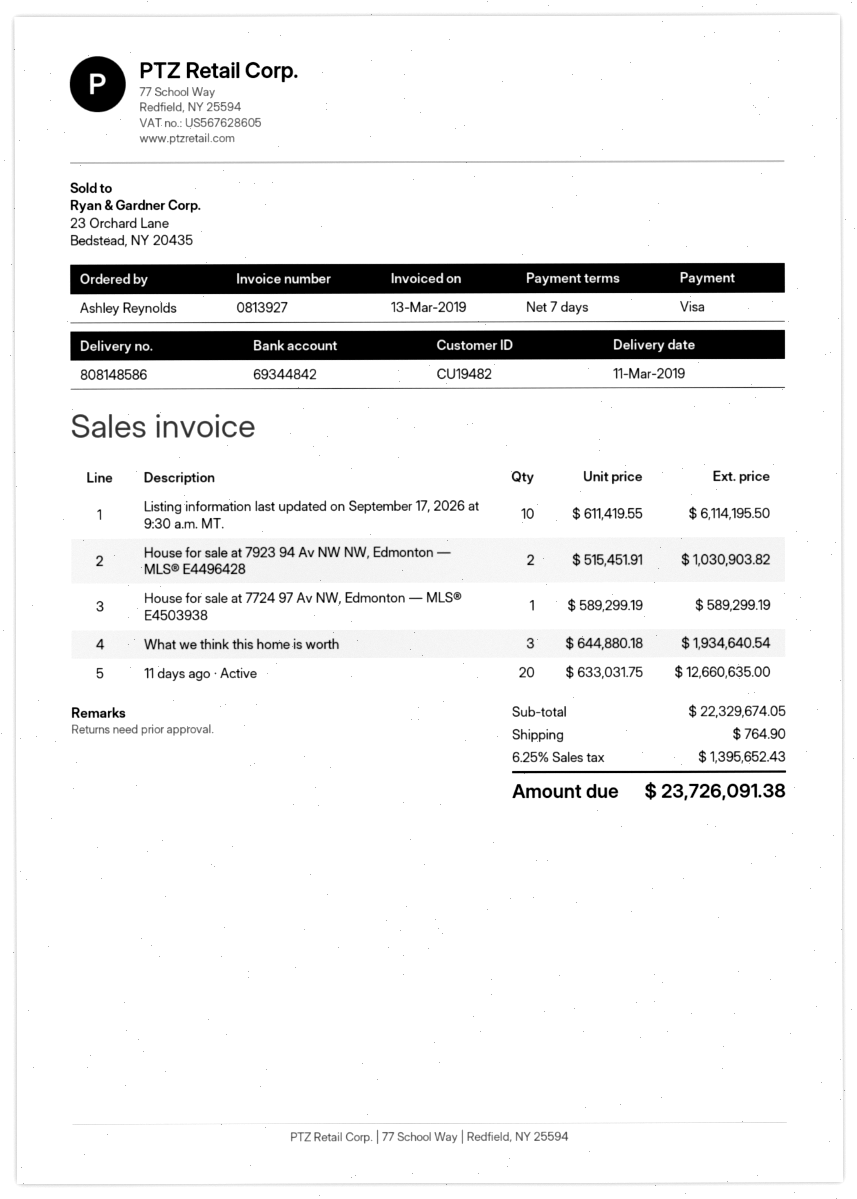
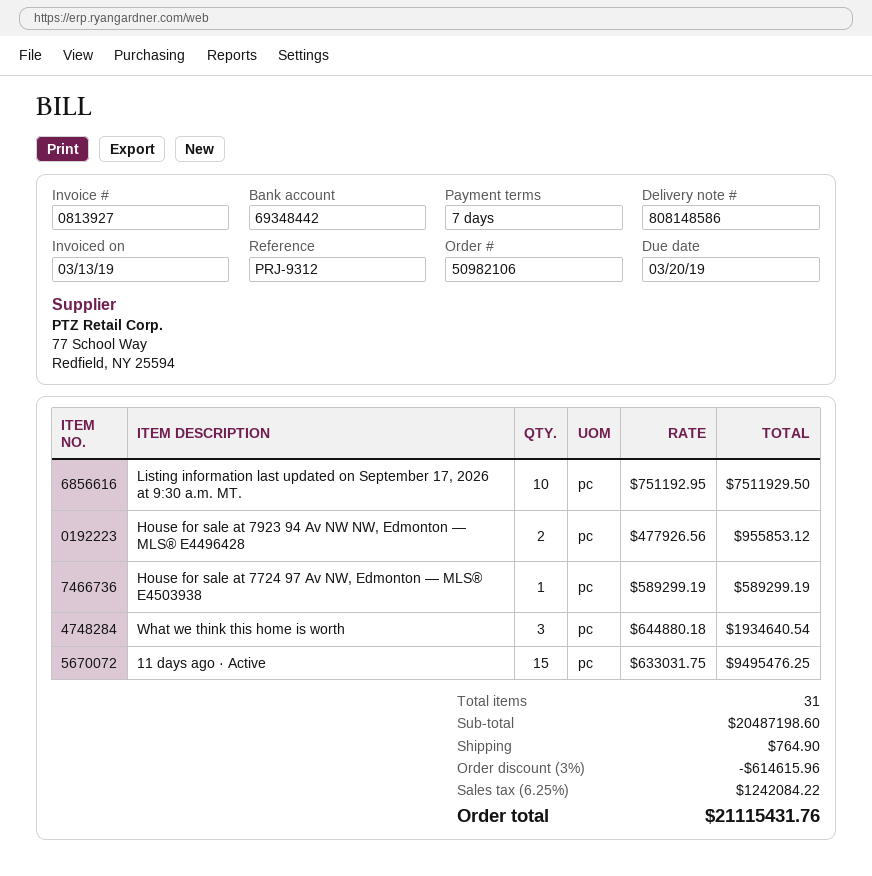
bank account: 69344842 -> 69348442
Listing information last updated on September 17, 2026 at 9:30 a.m. MT.: 10 x 611419.55 = 6114195.50 -> 10 x 751192.95 = 7511929.50
House for sale at 7923 94 Av NW NW, Edmonton — MLS® E4496428: 2 x 515451.91 = 1030903.82 -> 2 x 477926.56 = 955853.12
11 days ago · Active: 20 x 633031.75 = 12660635.00 -> 15 x 633031.75 = 9495476.25
subtotal: 22329674.05 -> 20487198.60
discount: none -> 3% = 614615.96
tax: 6.25% = 1395652.43 -> 6.25% = 1242084.22
total: 23726091.38 -> 21115431.76

